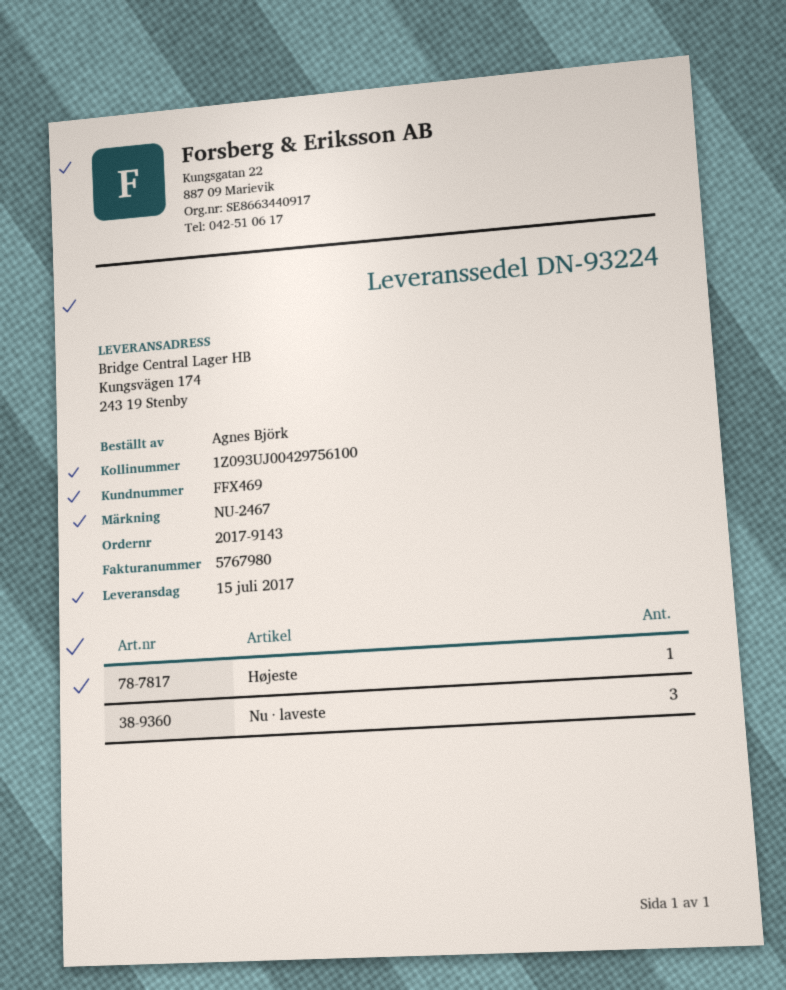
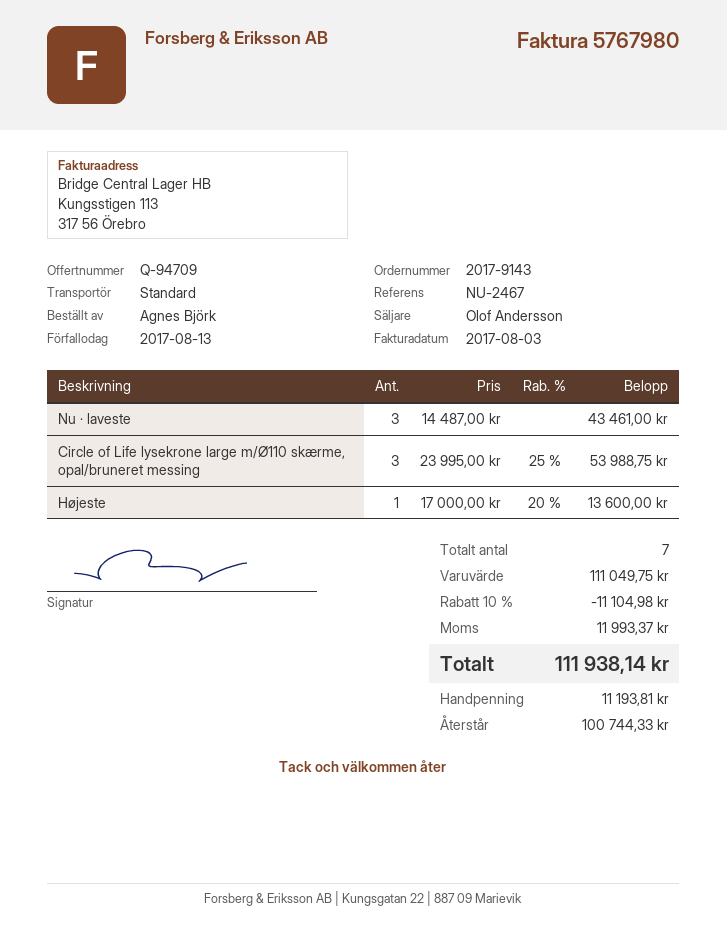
Circle of Life lysekrone large m/Ø110 skærme, opal/bruneret messing: none -> 3

